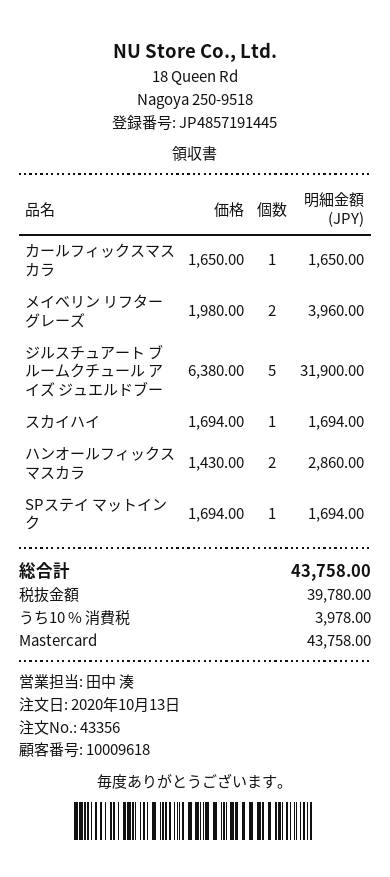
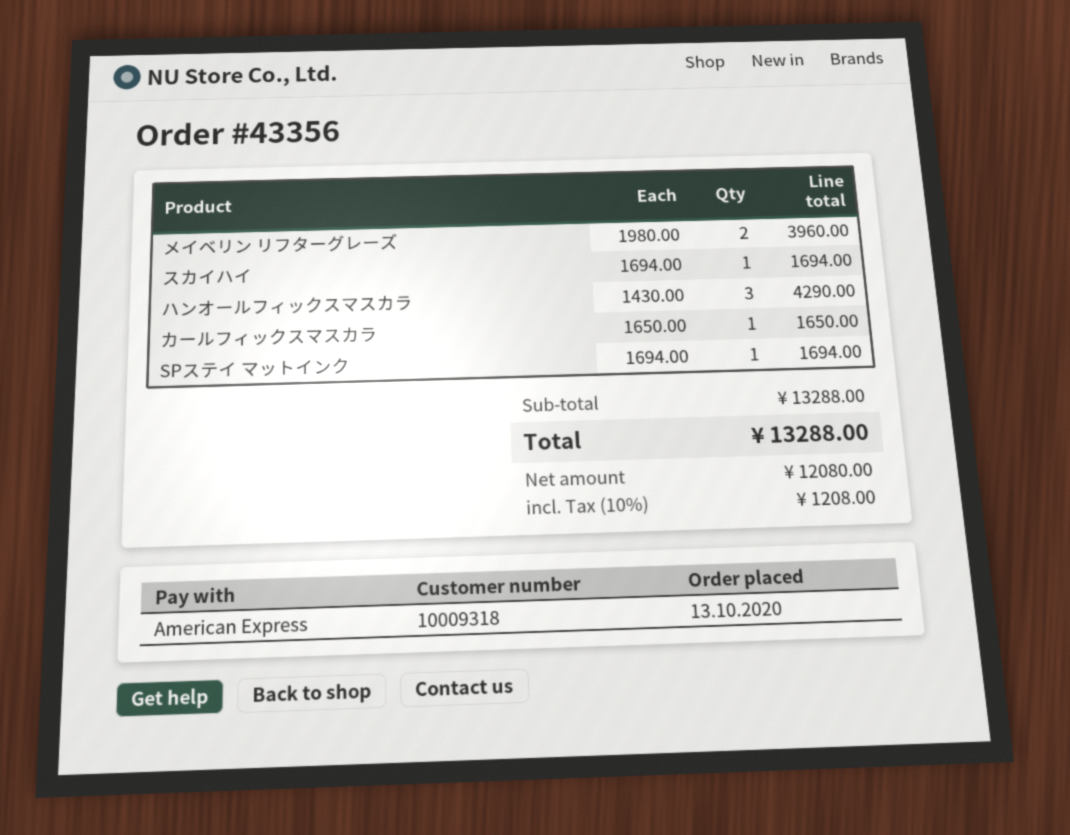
customer number: 10009618 -> 10009318
payment method: Mastercard -> American Express
ジルスチュアート ブルームクチュール アイズ ジュエルドブー: 5 x 6380.00 = 31900.00 -> none
ハンオールフィックスマスカラ: 2 x 1430.00 = 2860.00 -> 3 x 1430.00 = 4290.00
net: 39780.00 -> 12080.00
tax: 10% = 3978.00 -> 10% = 1208.00
total: 43758.00 -> 13288.00

